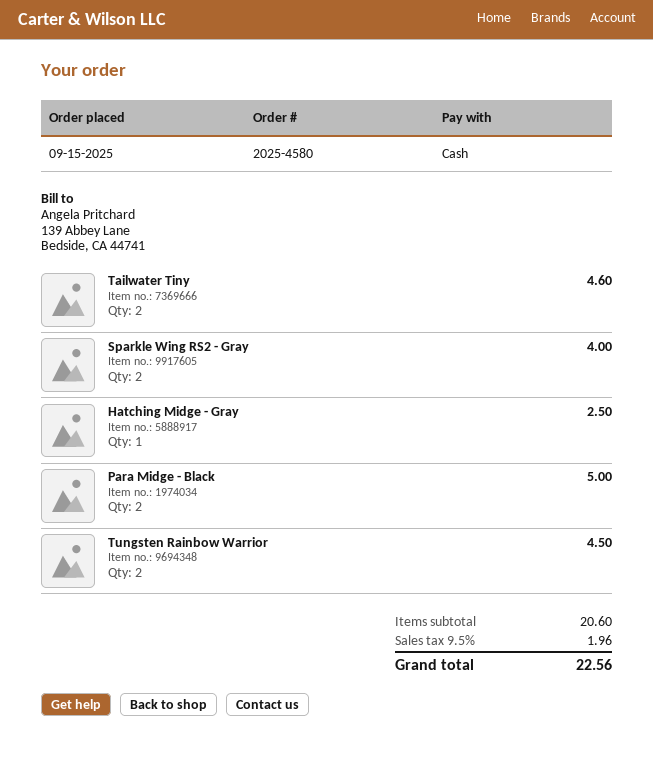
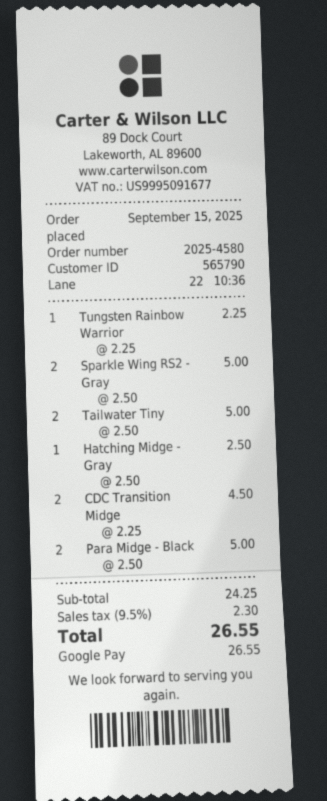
payment method: cash -> Google Pay
Tailwater Tiny: 2 for 4.60 -> 2 for 5.00
Sparkle Wing RS2 - Gray: 2 for 4.00 -> 2 for 5.00
Tungsten Rainbow Warrior: 2 for 4.50 -> 1 for 2.25
CDC Transition Midge: none -> 2 for 4.50
subtotal: 20.60 -> 24.25
tax: 9.5% = 1.96 -> 9.5% = 2.30
total: 22.56 -> 26.55

